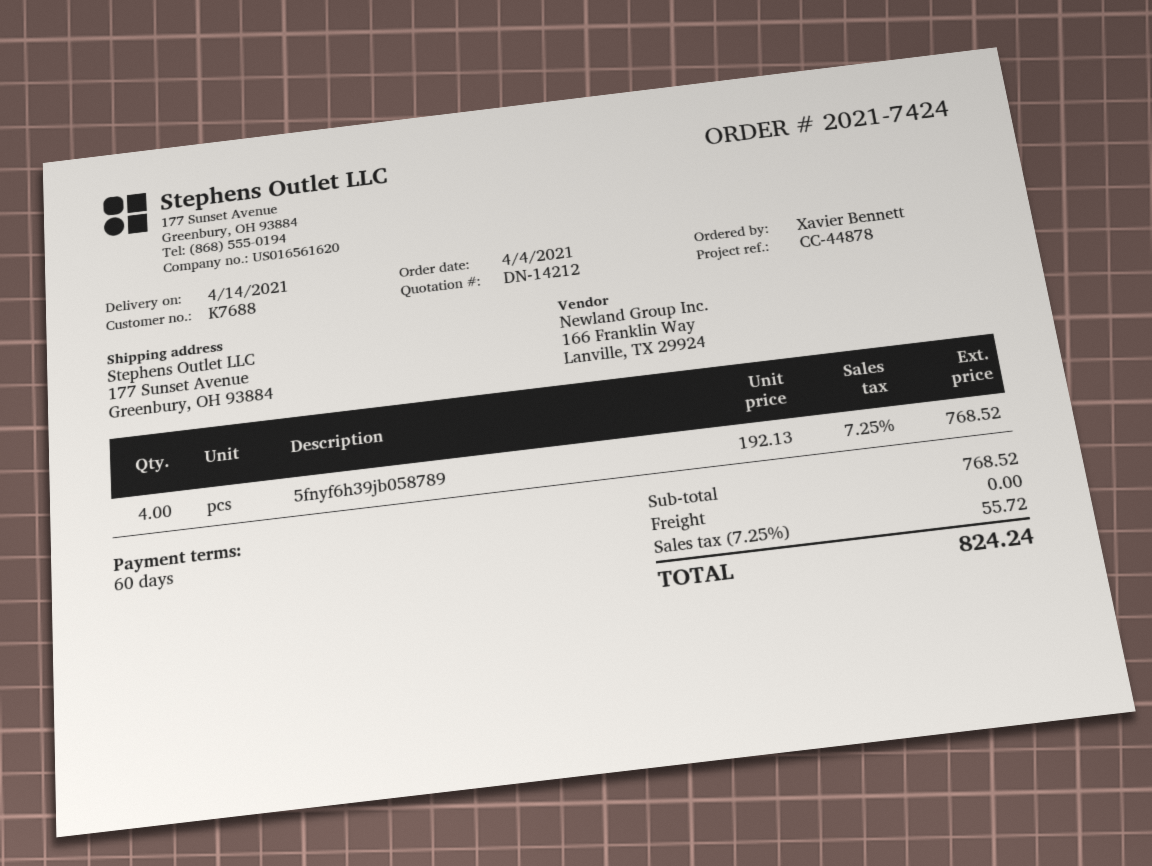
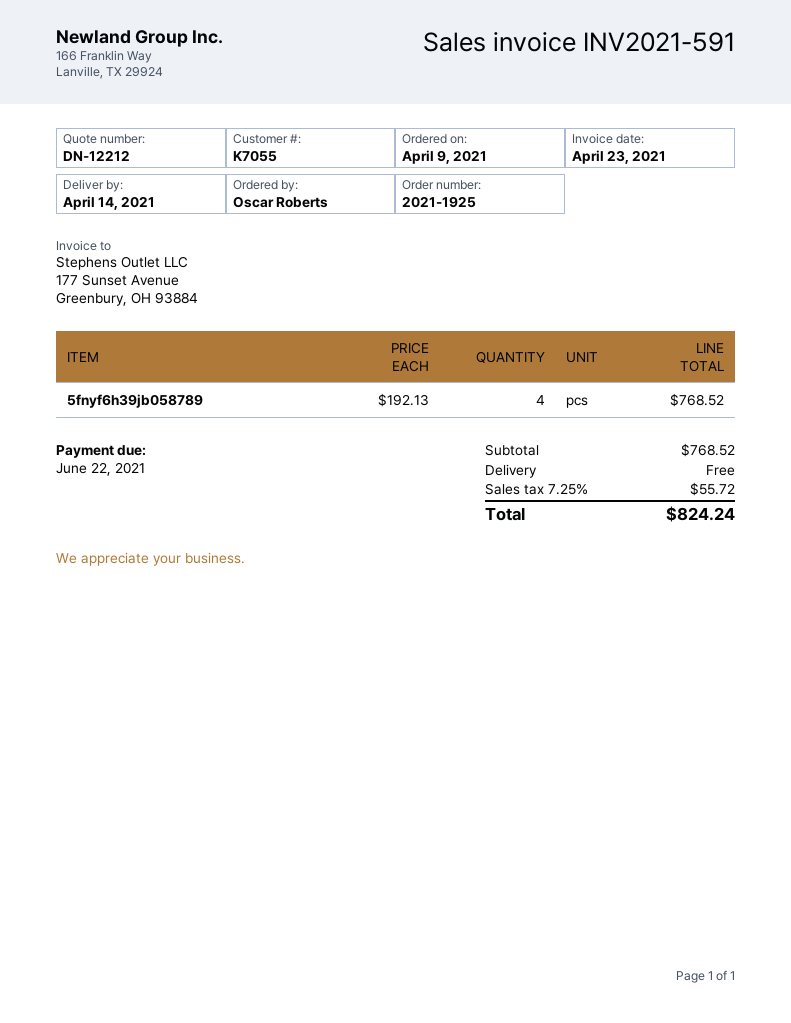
quote number: DN-14212 -> DN-12212
order number: 2021-7424 -> 2021-1925
order date: 2021-04-04 -> 2021-04-09
customer number: K7688 -> K7055
ordered by: Xavier Bennett -> Oscar Roberts

